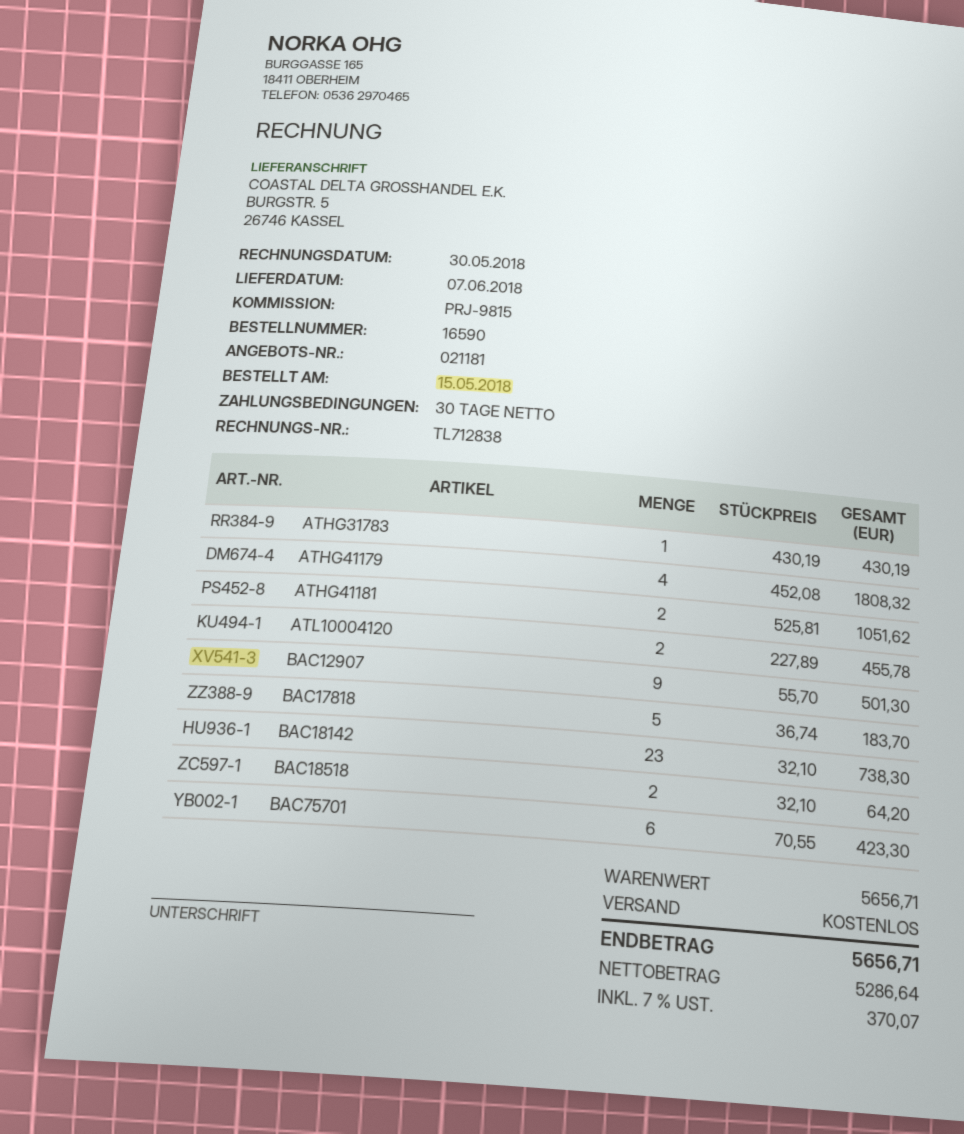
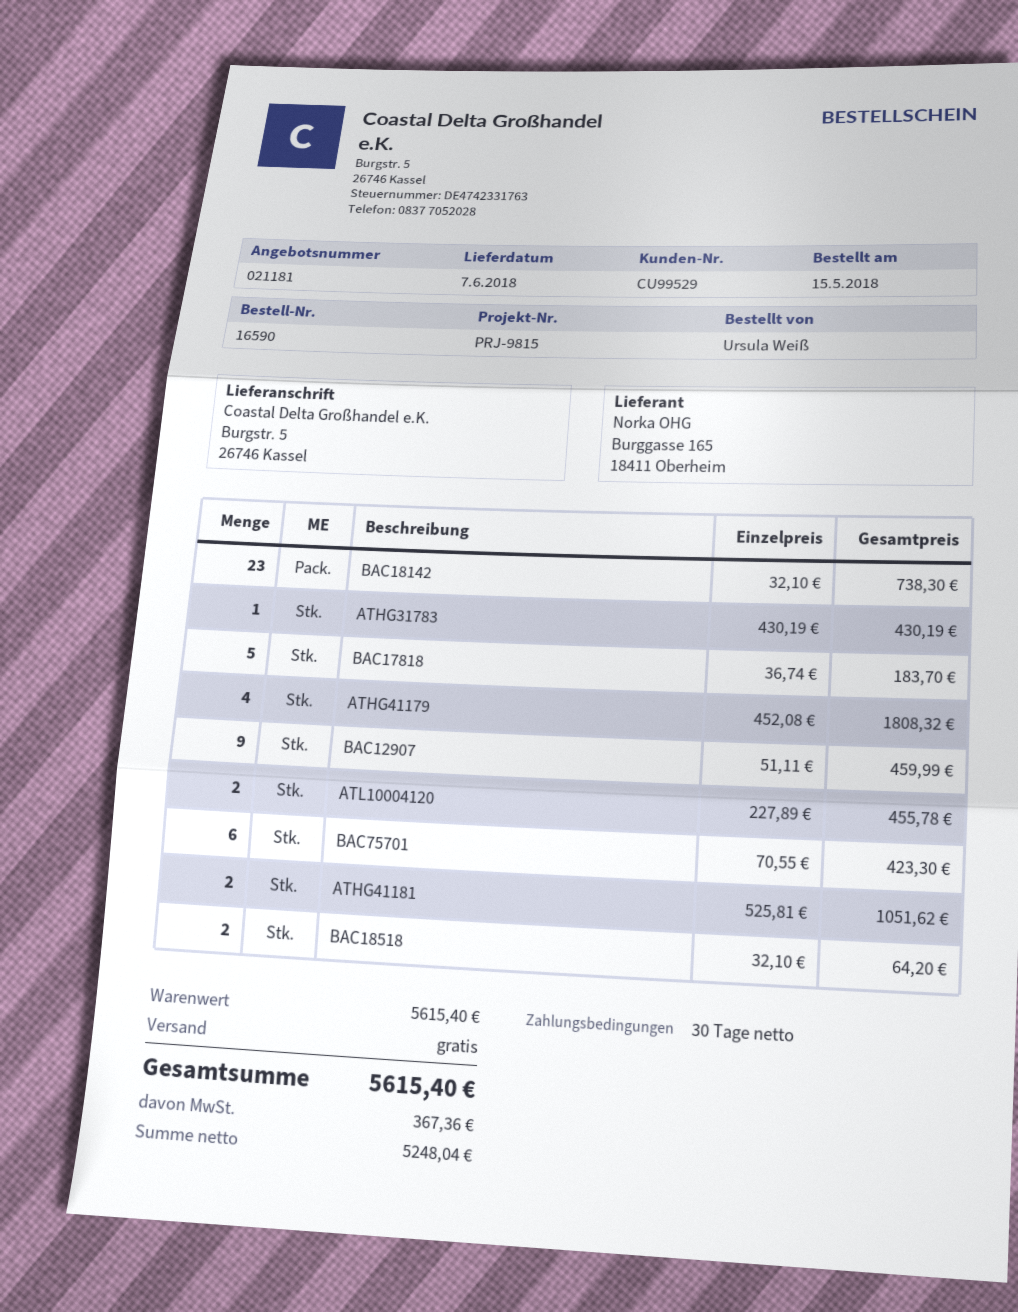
BAC12907: 9 x 55.70 = 501.30 -> 9 x 51.11 = 459.99
subtotal: 5656.71 -> 5615.40
net: 5286.64 -> 5248.04
tax: 370.07 -> 367.36
total: 5656.71 -> 5615.40

